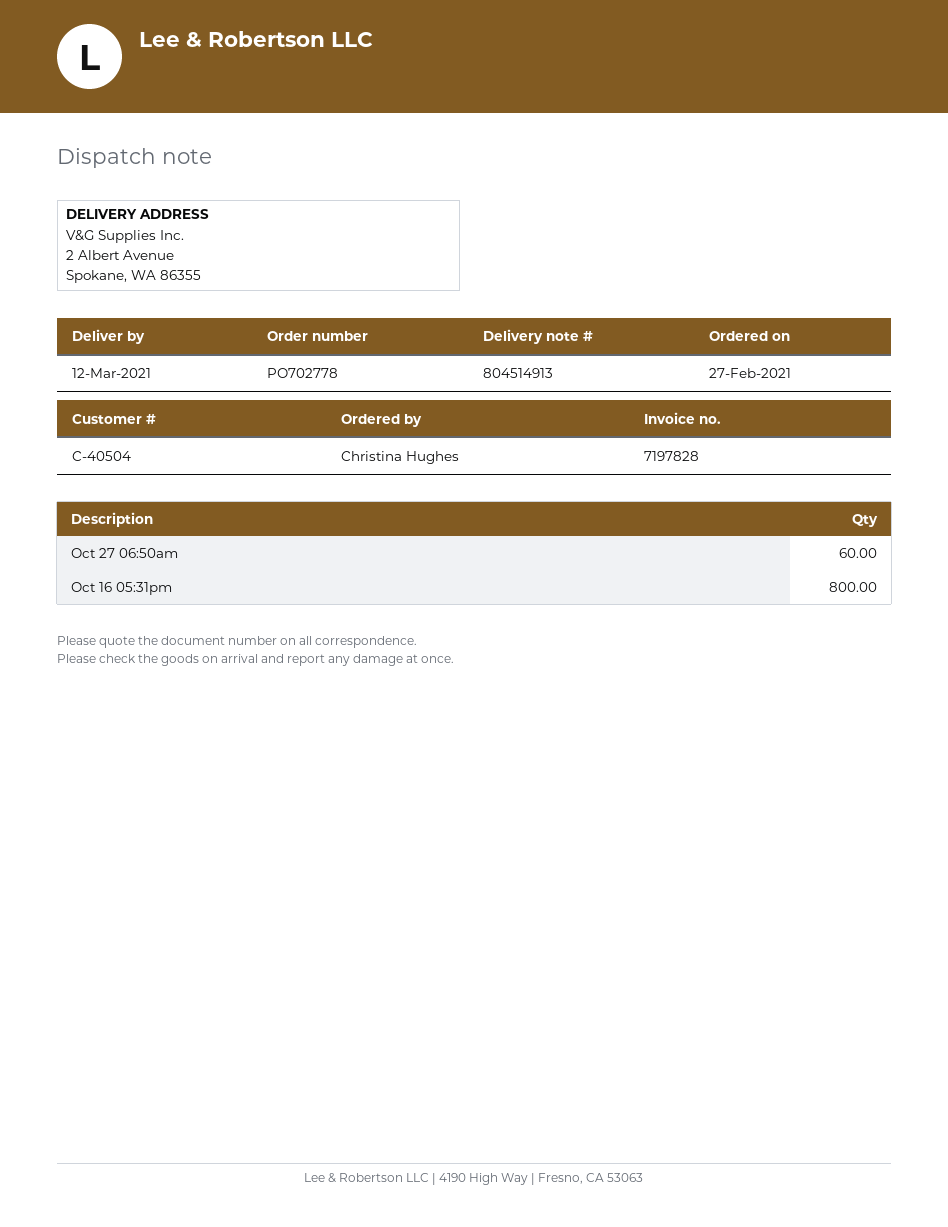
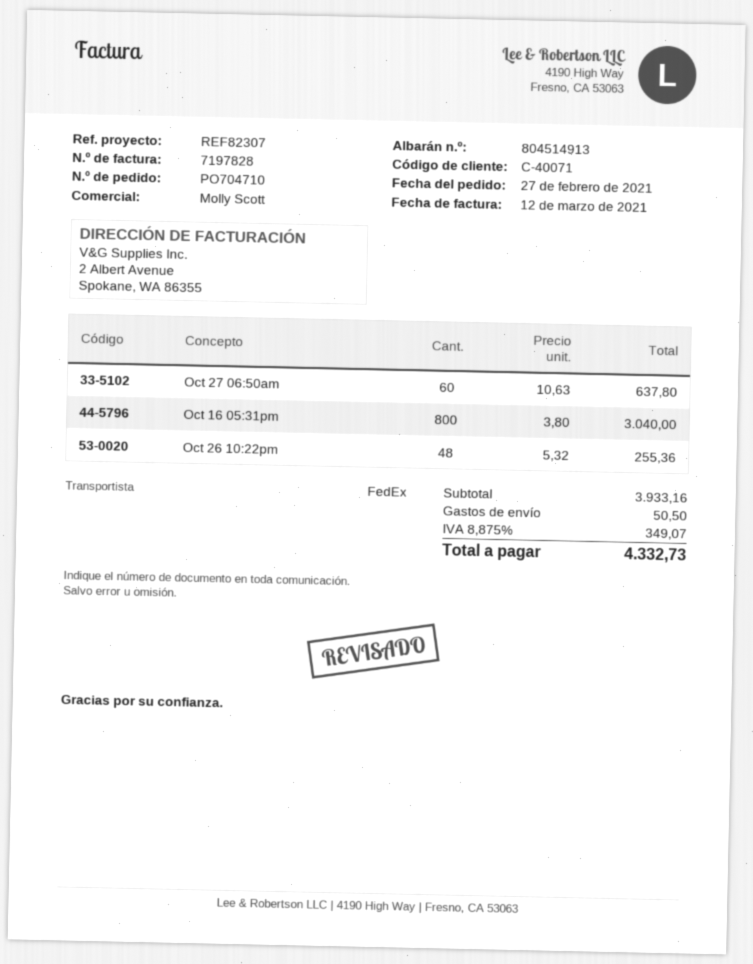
order number: PO702778 -> PO704710
customer number: C-40504 -> C-40071
Oct 26 10:22pm: none -> 48

